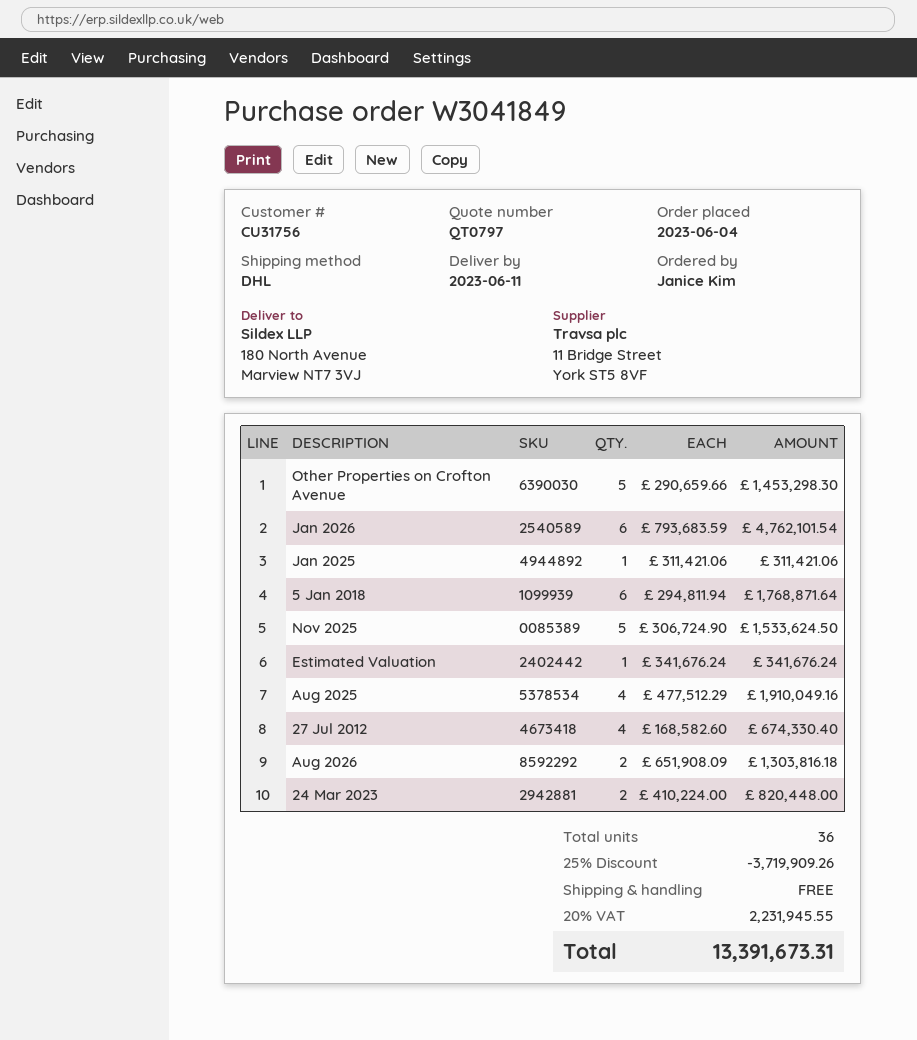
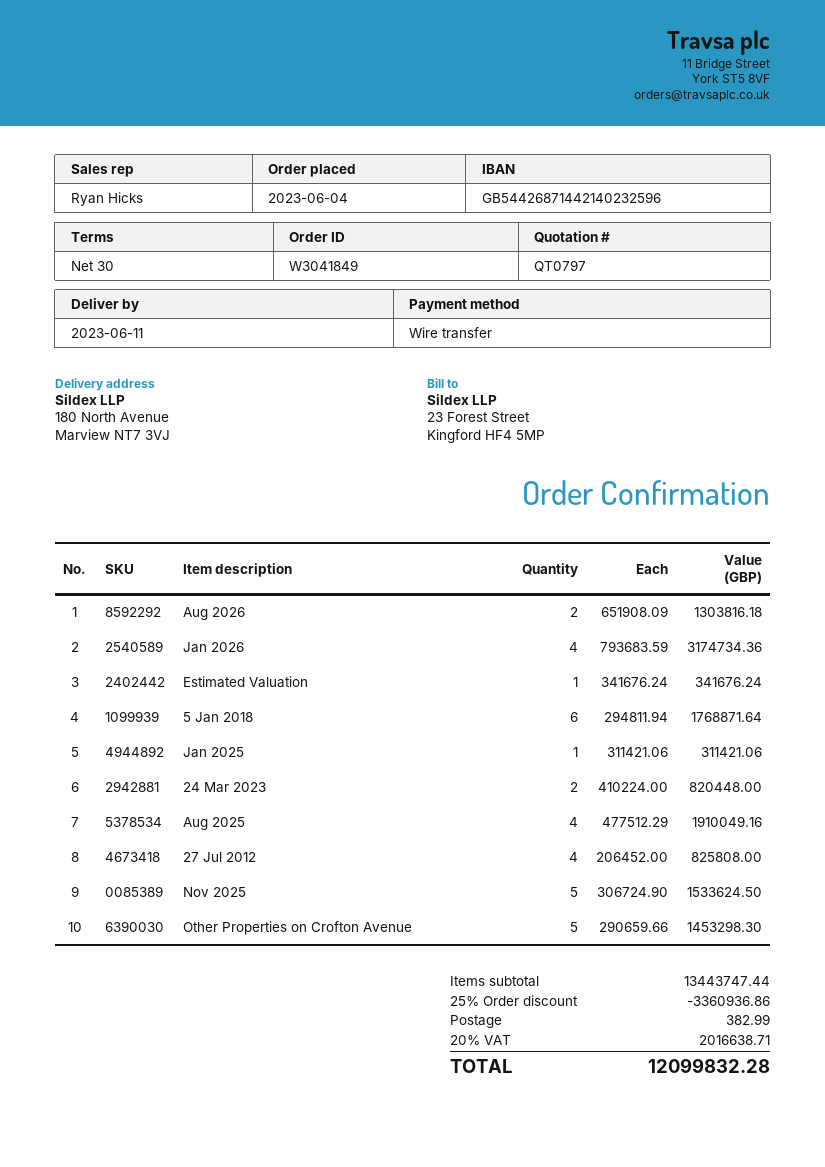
Jan 2026: 6 x 793683.59 = 4762101.54 -> 4 x 793683.59 = 3174734.36
27 Jul 2012: 4 x 168582.60 = 674330.40 -> 4 x 206452.00 = 825808.00
discount: 25% = 3719909.26 -> 25% = 3360936.86
shipping: 0.00 -> 382.99
tax: 20% = 2231945.55 -> 20% = 2016638.71
total: 13391673.31 -> 12099832.28

